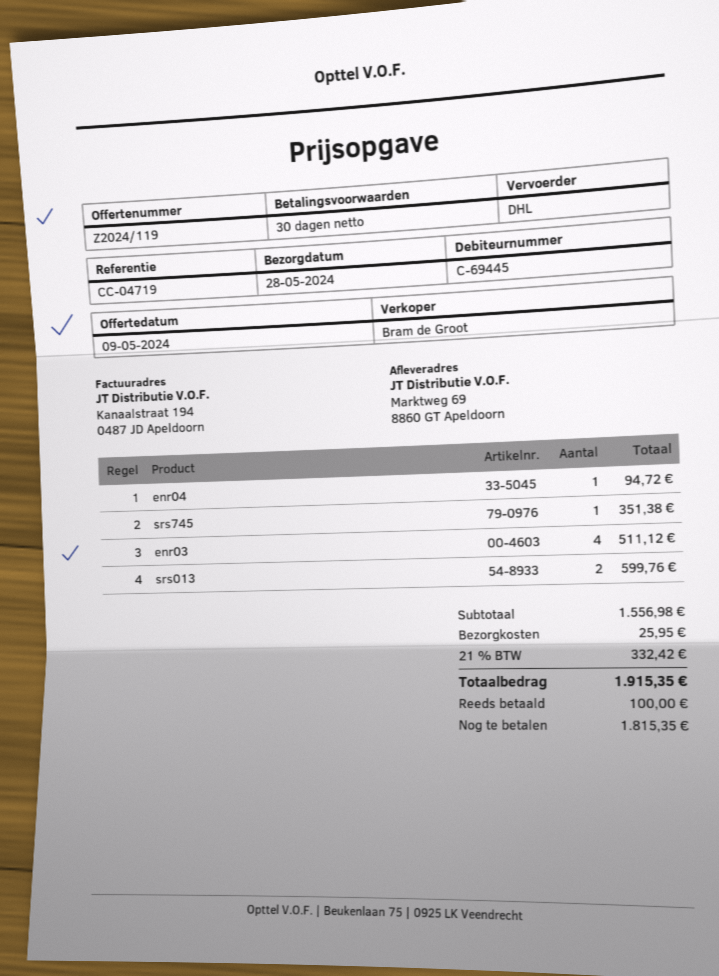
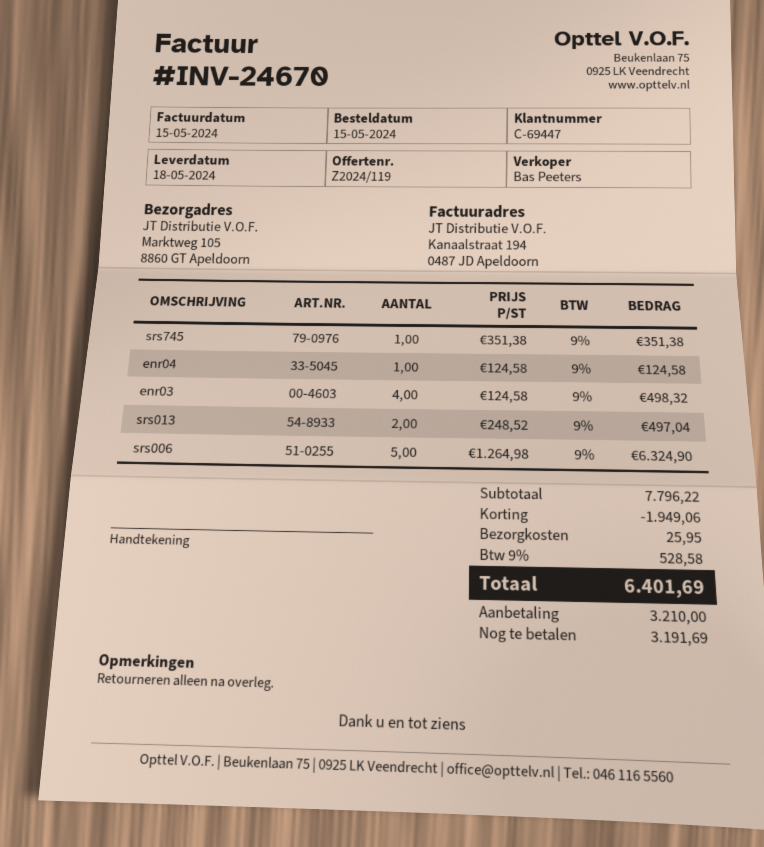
delivery date: 2024-05-28 -> 2024-05-18
customer number: C-69445 -> C-69447
sales rep: Bram de Groot -> Bas Peeters
ship to: Marktweg 69, 8860 GT Apeldoorn -> Marktweg 105, 8860 GT Apeldoorn
enr04: 1 for 94.72 -> 1 for 124.58
enr03: 4 for 511.12 -> 4 for 498.32
srs013: 2 for 599.76 -> 2 for 497.04
srs006: none -> 5 for 6324.90
subtotal: 1556.98 -> 7796.22
discount: none -> 1949.06
tax: 21% = 332.42 -> 9% = 528.58
total: 1915.35 -> 6401.69
deposit: 100.00 -> 3210.00
balance: 1815.35 -> 3191.69

